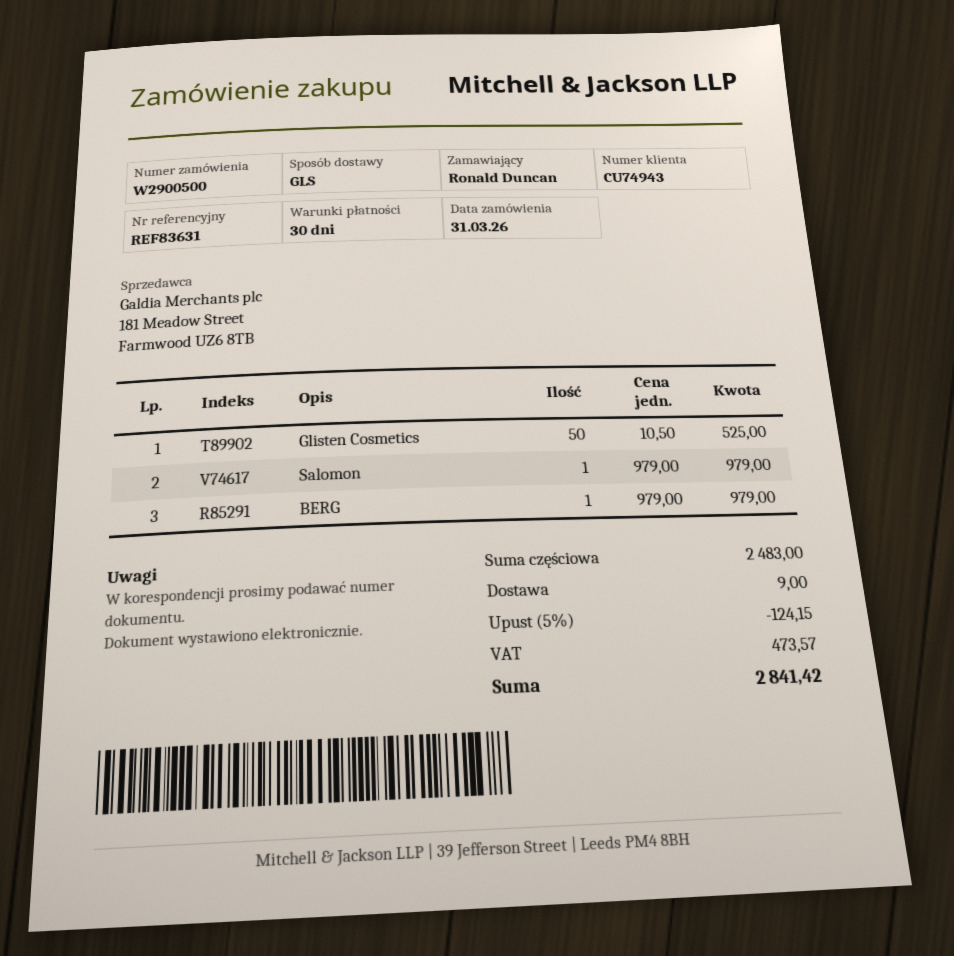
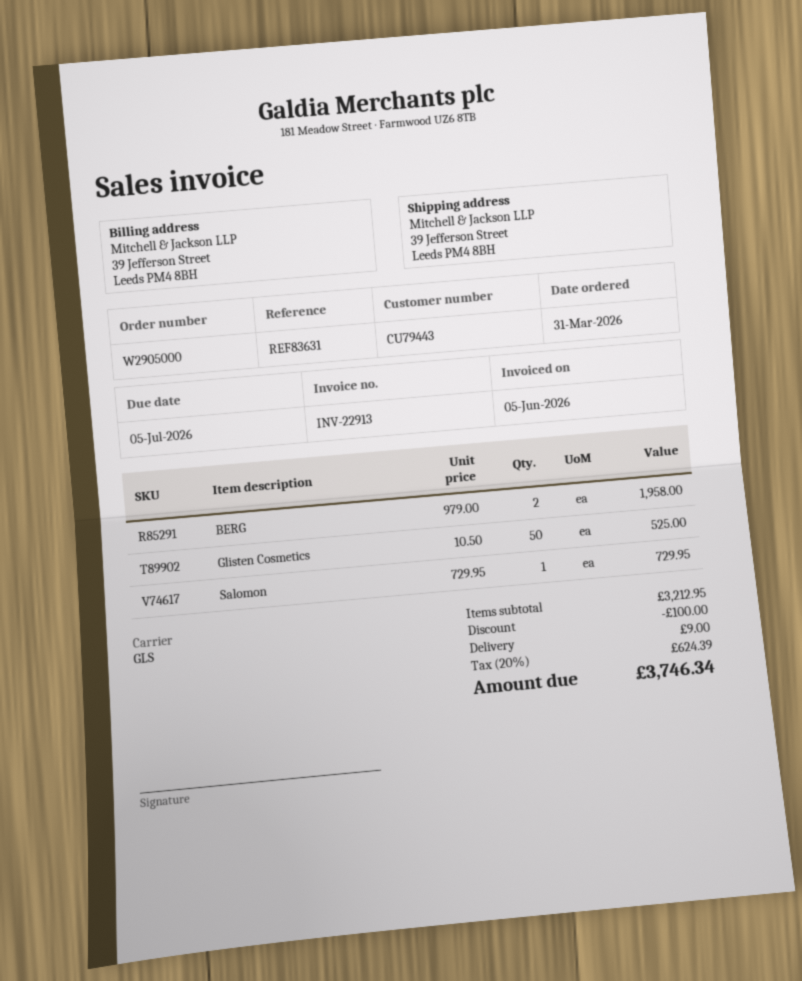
order number: W2900500 -> W2905000
customer number: CU74943 -> CU79443
Salomon: 1 x 979.00 = 979.00 -> 1 x 729.95 = 729.95
BERG: 1 x 979.00 = 979.00 -> 2 x 979.00 = 1958.00
subtotal: 2483.00 -> 3212.95
discount: 124.15 -> 100.00
tax: 473.57 -> 624.39
total: 2841.42 -> 3746.34

